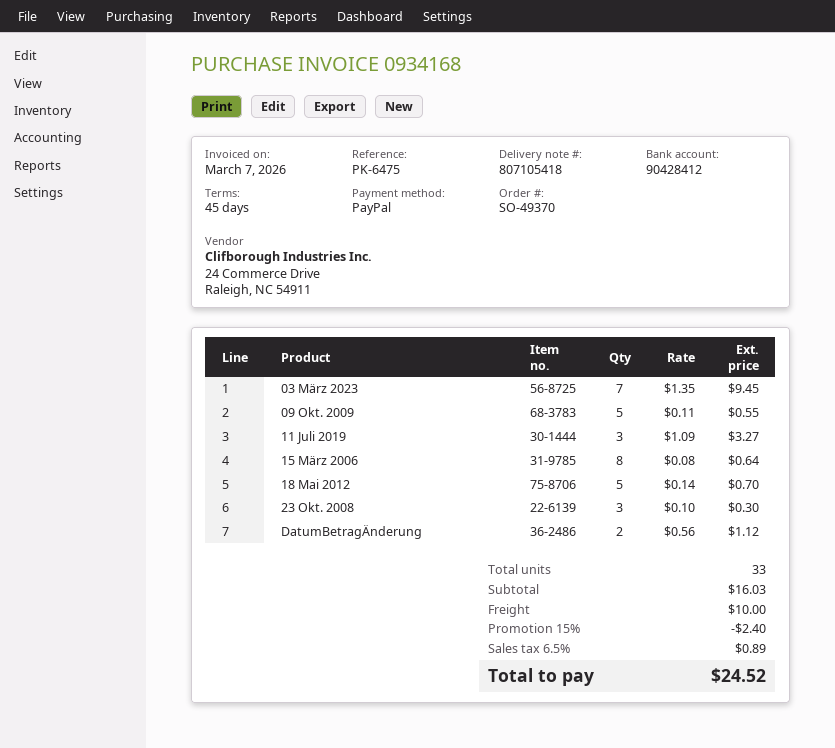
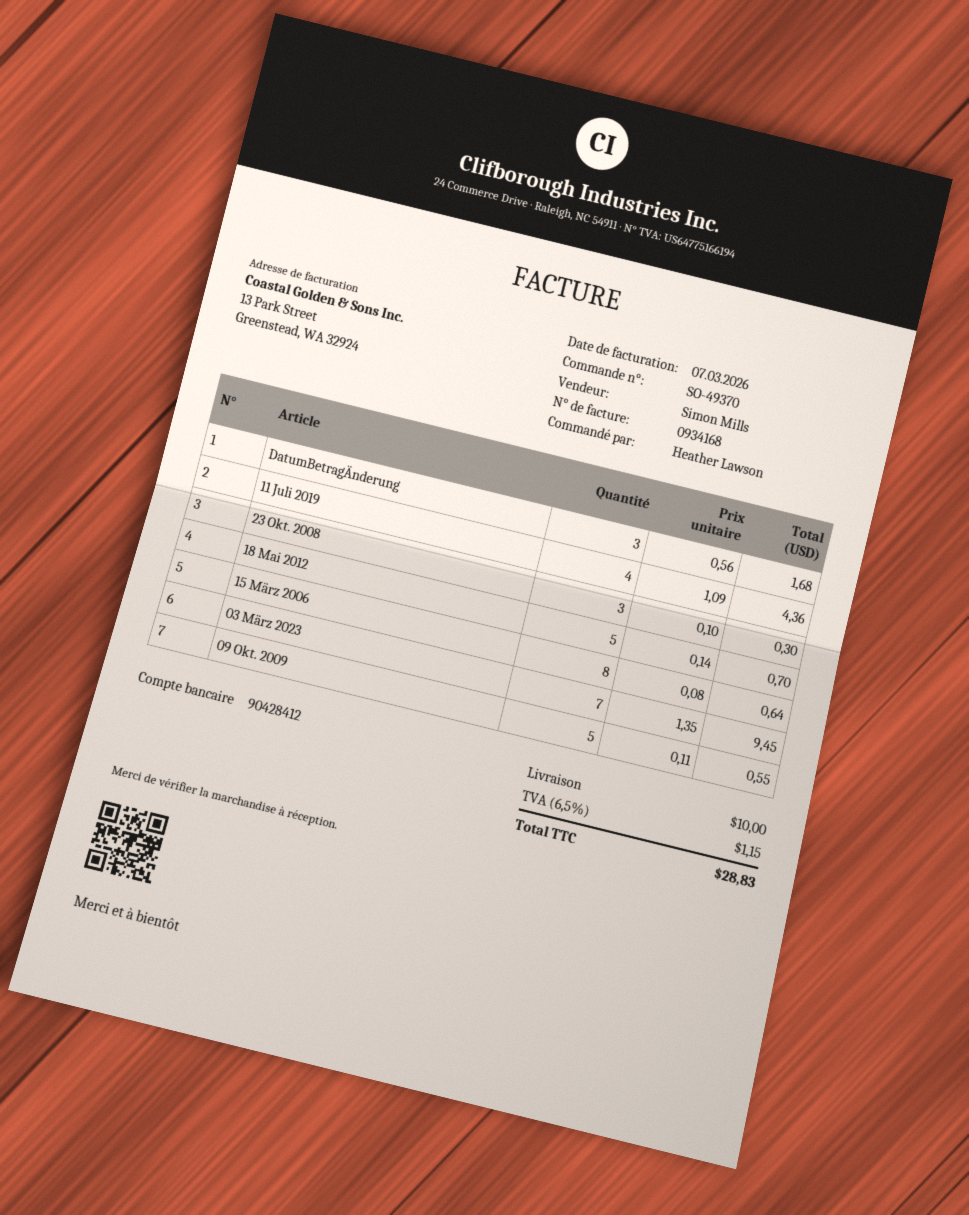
11 Juli 2019: 3 x 1.09 = 3.27 -> 4 x 1.09 = 4.36
DatumBetragÄnderung: 2 x 0.56 = 1.12 -> 3 x 0.56 = 1.68
discount: 15% = 2.40 -> none
tax: 6.5% = 0.89 -> 6.5% = 1.15
total: 24.52 -> 28.83

